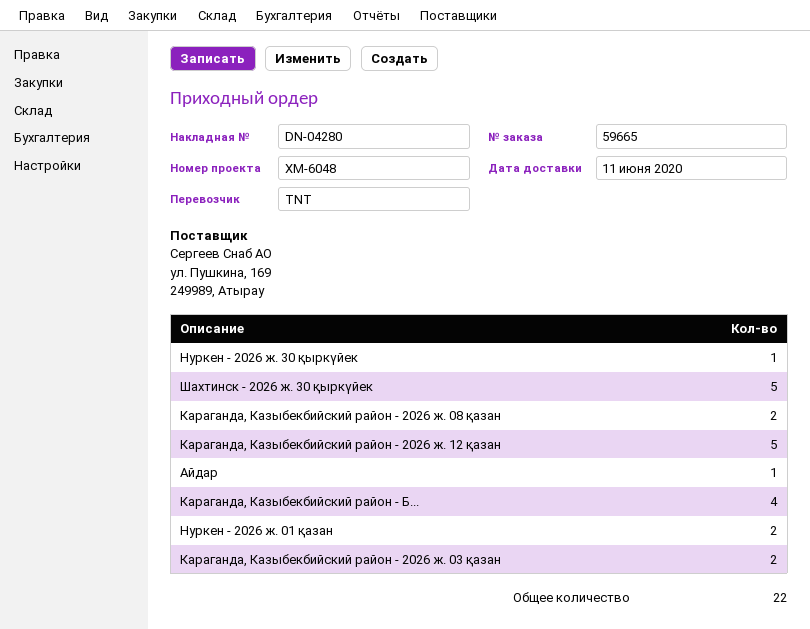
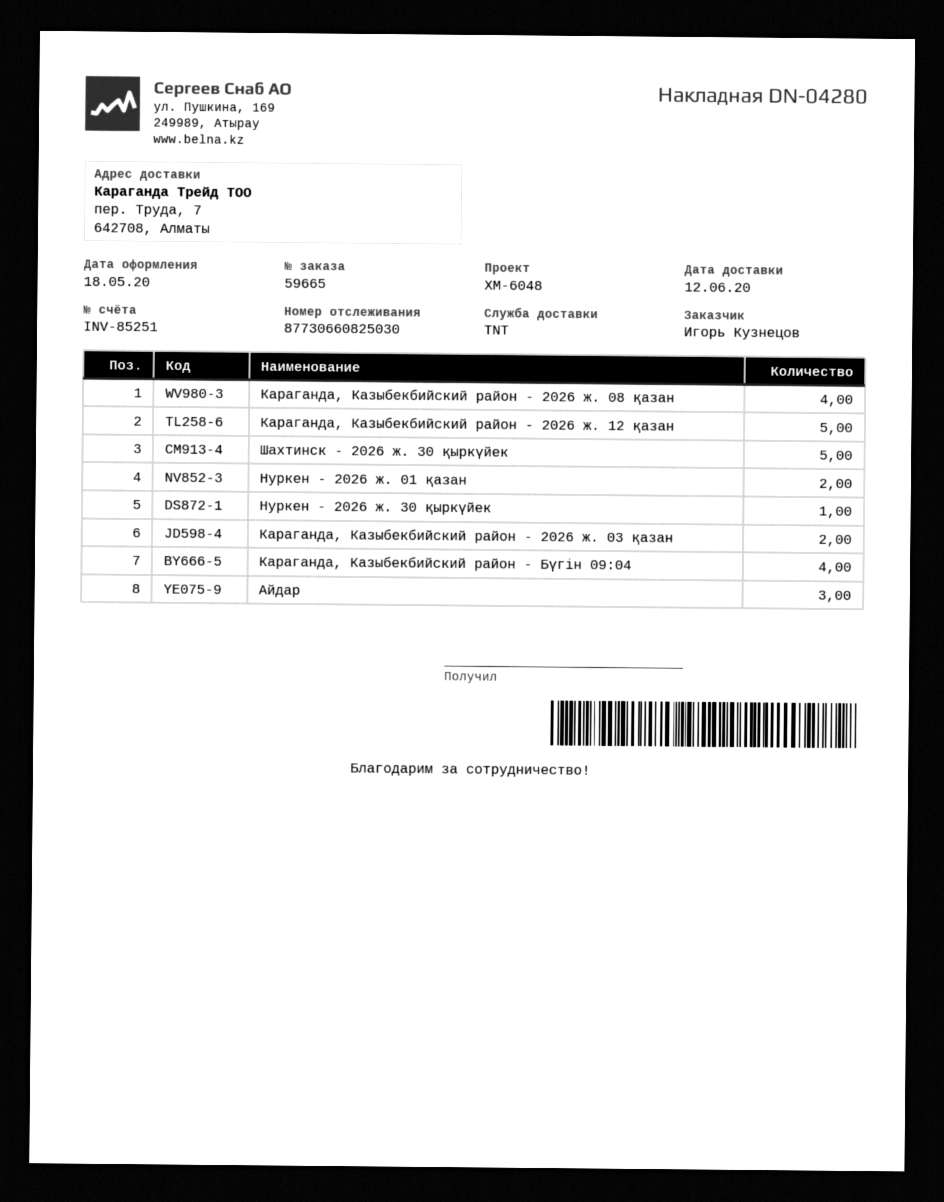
delivery date: 2020-06-11 -> 2020-06-12
Караганда, Казыбекбийский район - 2026 ж. 08 қазан: 2 -> 4
Айдар: 1 -> 3

